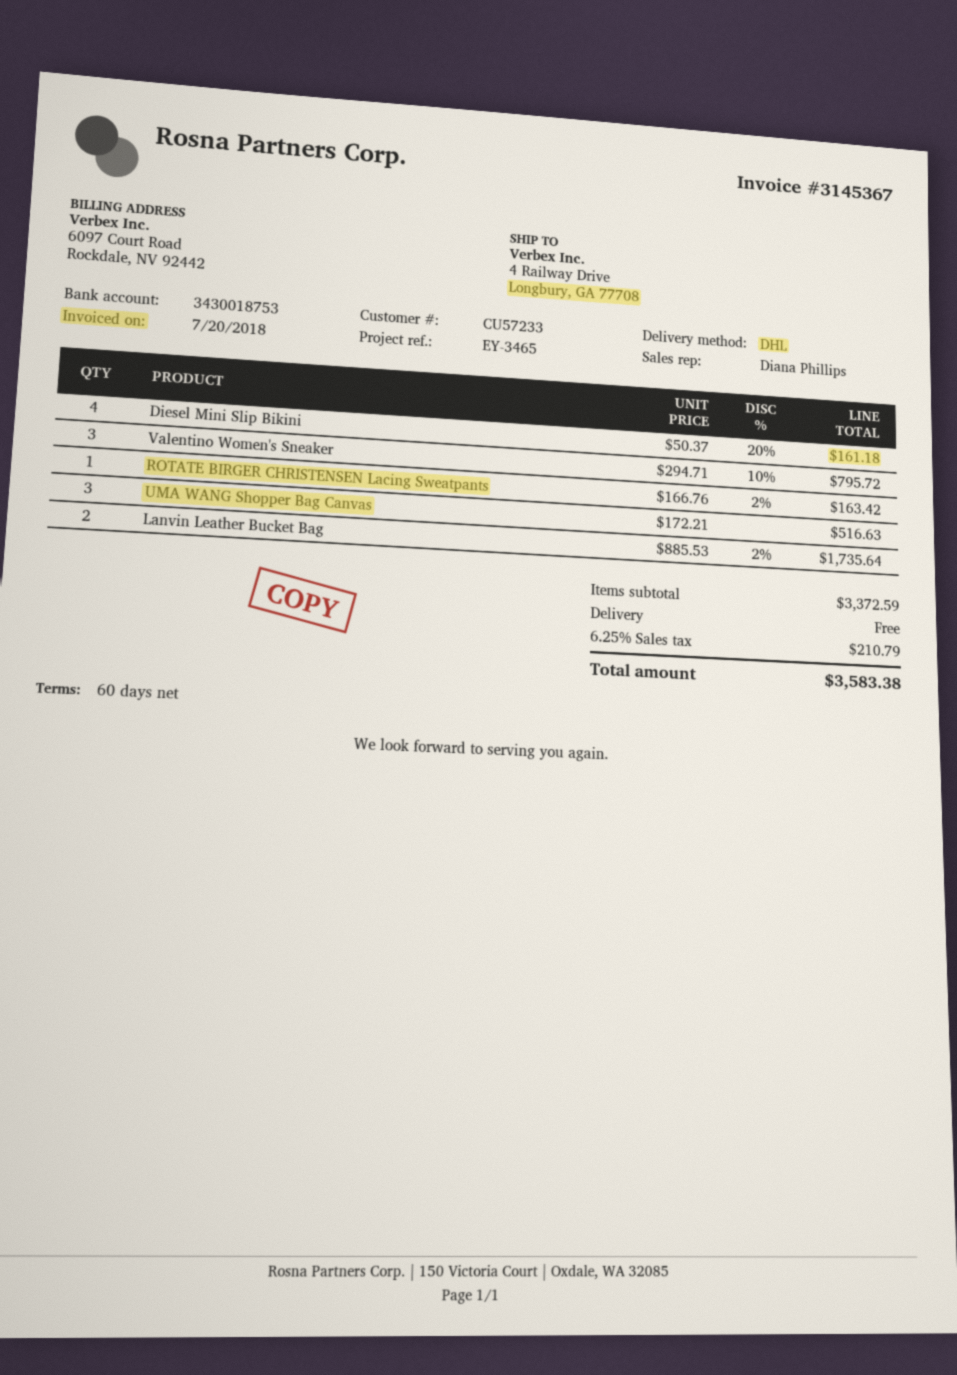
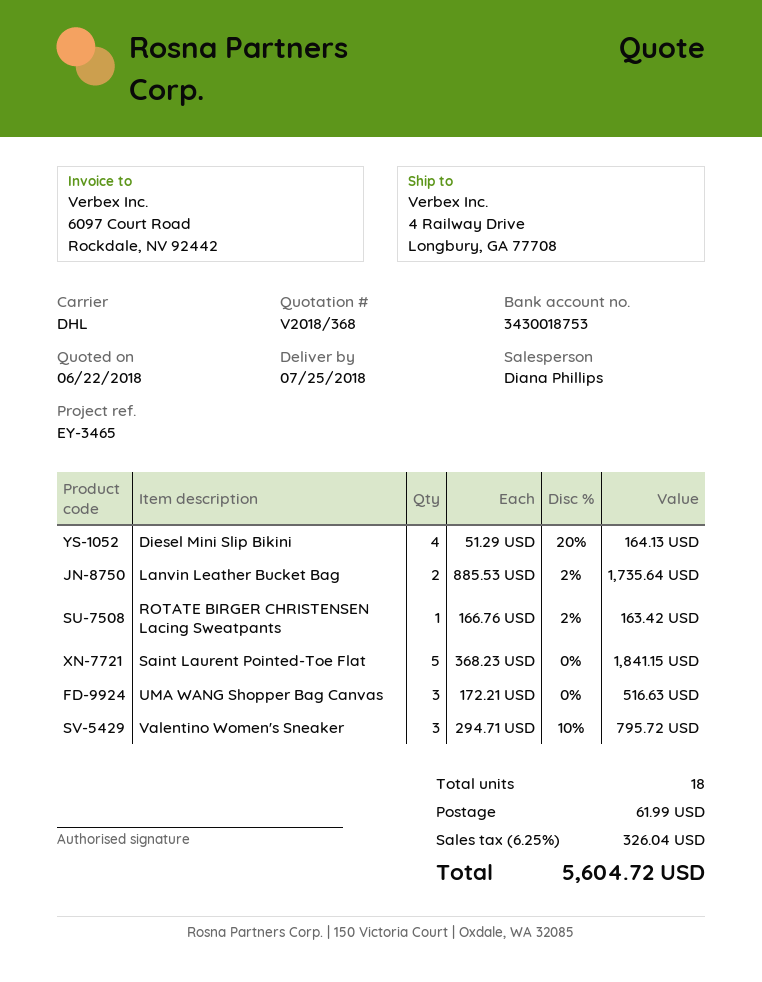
Diesel Mini Slip Bikini: 4 x 50.37 - 20% = 161.18 -> 4 x 51.29 - 20% = 164.13
Saint Laurent Pointed-Toe Flat: none -> 5 x 368.23 = 1841.15
shipping: 0.00 -> 61.99
tax: 6.25% = 210.79 -> 6.25% = 326.04
total: 3583.38 -> 5604.72

